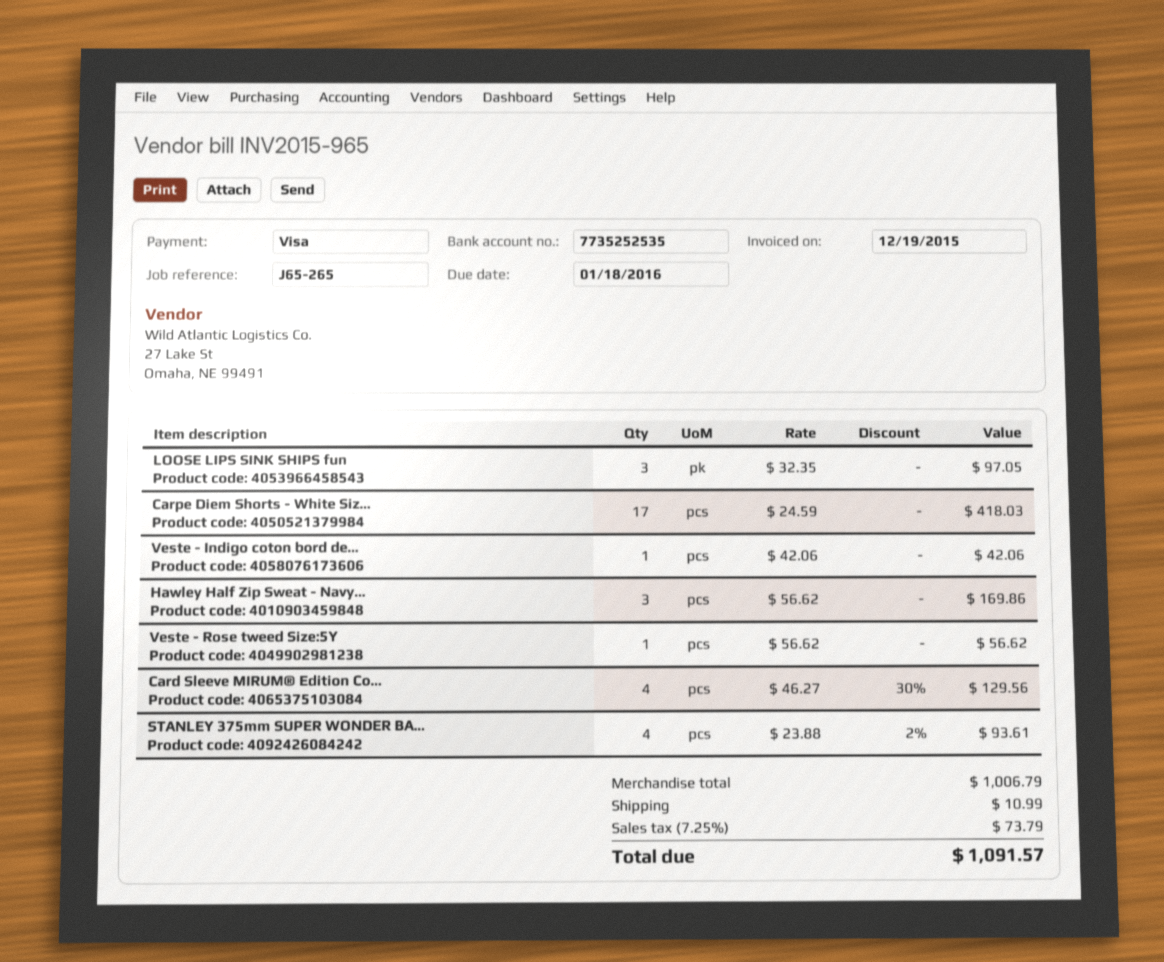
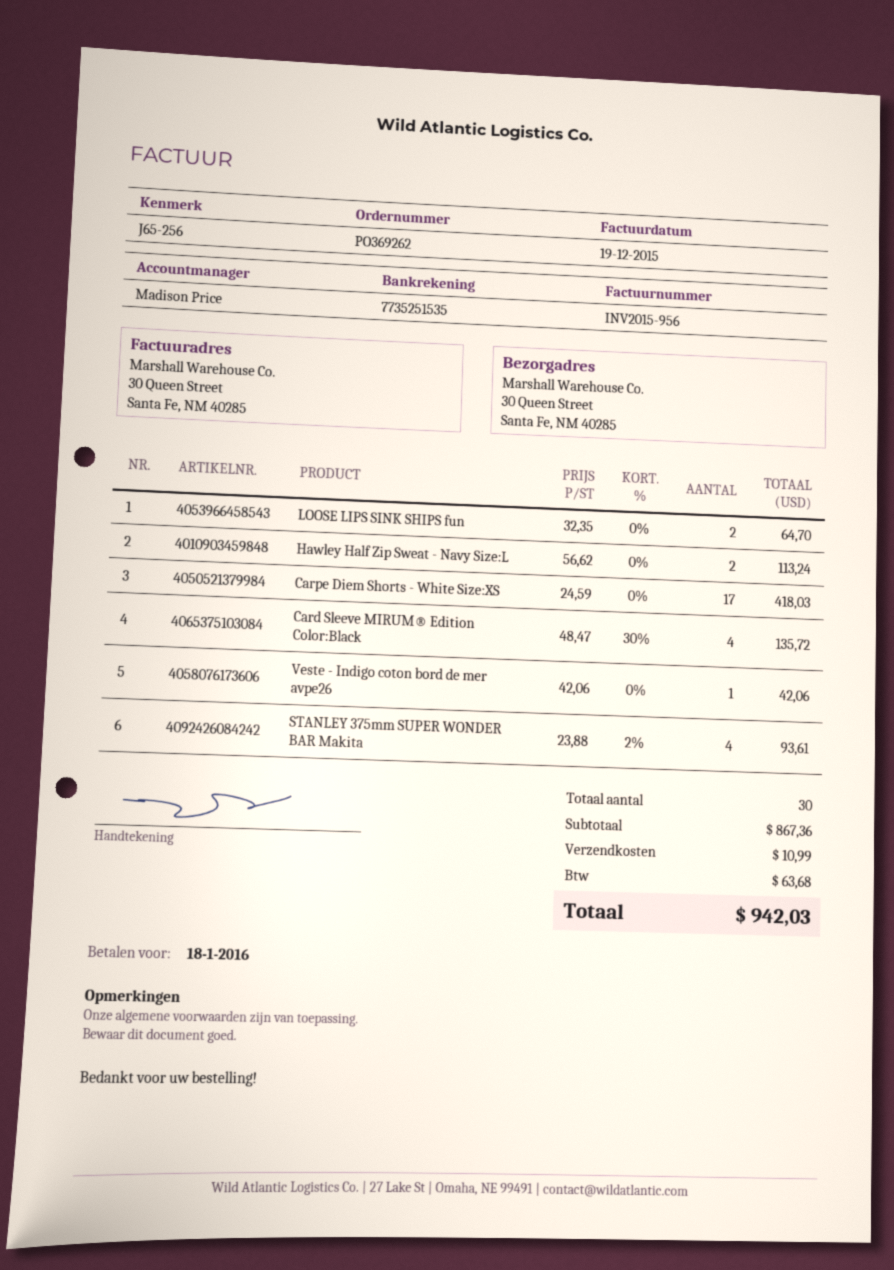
invoice number: INV2015-965 -> INV2015-956
reference: J65-265 -> J65-256
bank account: 7735252535 -> 7735251535
LOOSE LIPS SINK SHIPS fun: 3 x 32.35 = 97.05 -> 2 x 32.35 = 64.70
Hawley Half Zip Sweat - Navy...: 3 x 56.62 = 169.86 -> 2 x 56.62 = 113.24
Veste - Rose tweed Size:5Y: 1 x 56.62 = 56.62 -> none
Card Sleeve MIRUM® Edition Co...: 4 x 46.27 - 30% = 129.56 -> 4 x 48.47 - 30% = 135.72
subtotal: 1006.79 -> 867.36
tax: 73.79 -> 63.68
total: 1091.57 -> 942.03

